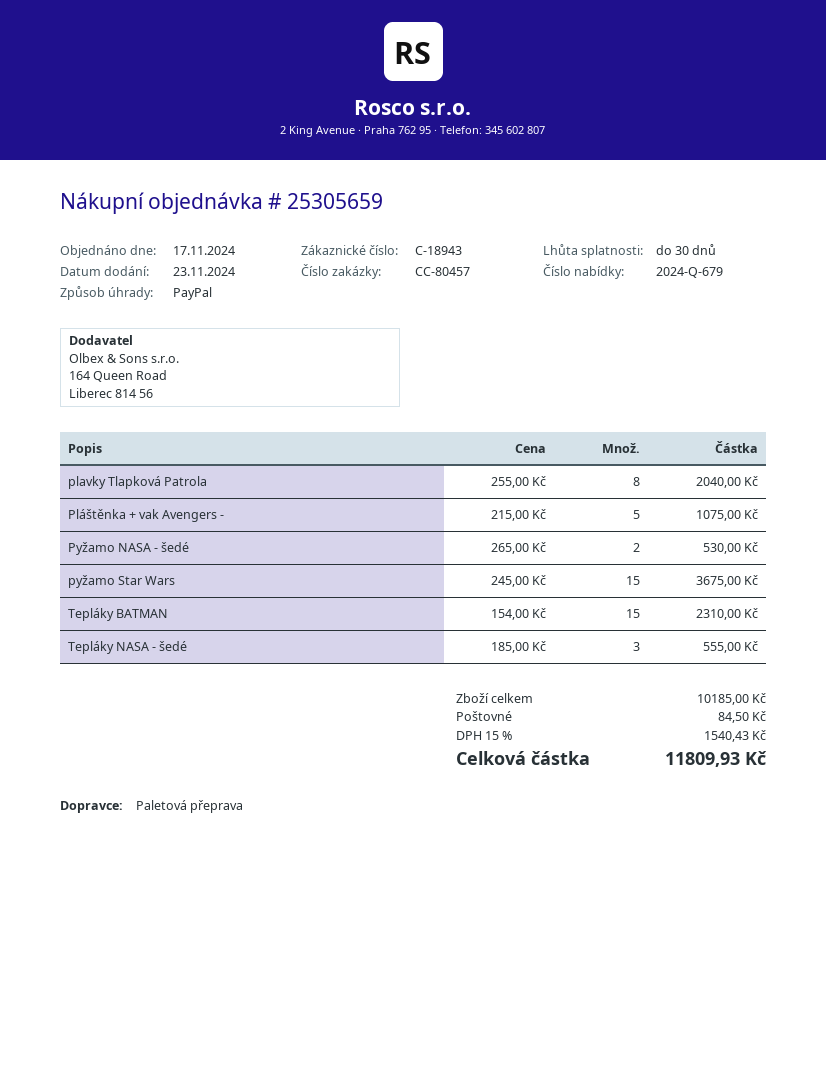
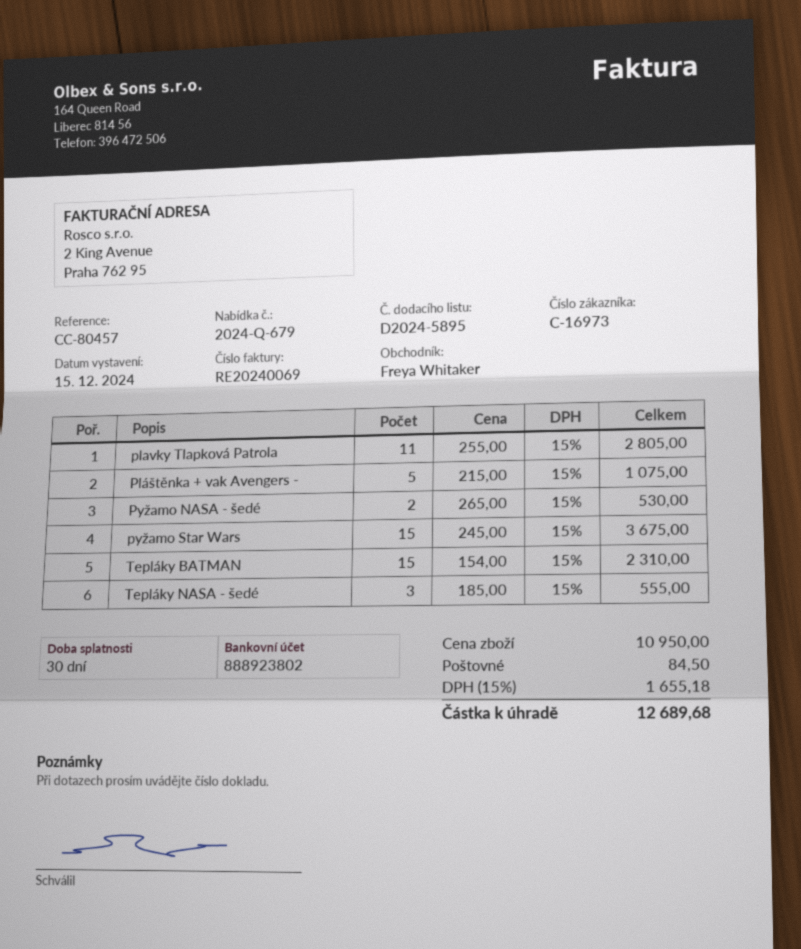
customer number: C-18943 -> C-16973
plavky Tlapková Patrola: 8 x 255.00 = 2040.00 -> 11 x 255.00 = 2805.00
subtotal: 10185.00 -> 10950.00
tax: 15% = 1540.43 -> 15% = 1655.18
total: 11809.93 -> 12689.68

